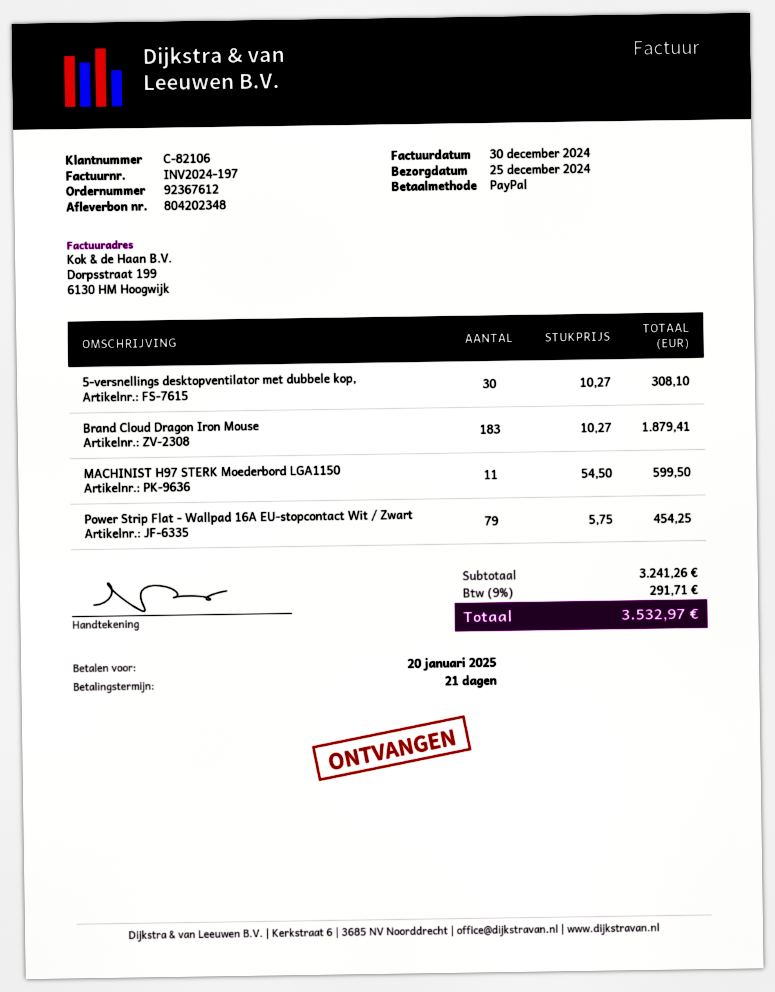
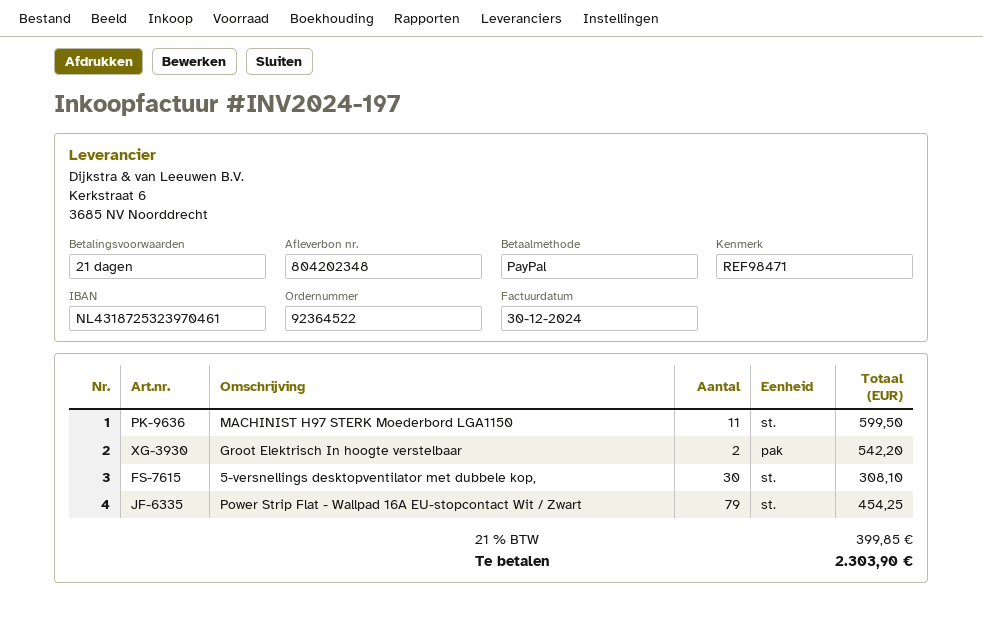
order number: 92367612 -> 92364522
Brand Cloud Dragon Iron Mouse: 183 for 1879.41 -> none
Groot Elektrisch In hoogte verstelbaar: none -> 2 for 542.20
tax: 9% = 291.71 -> 21% = 399.85
total: 3532.97 -> 2303.90

